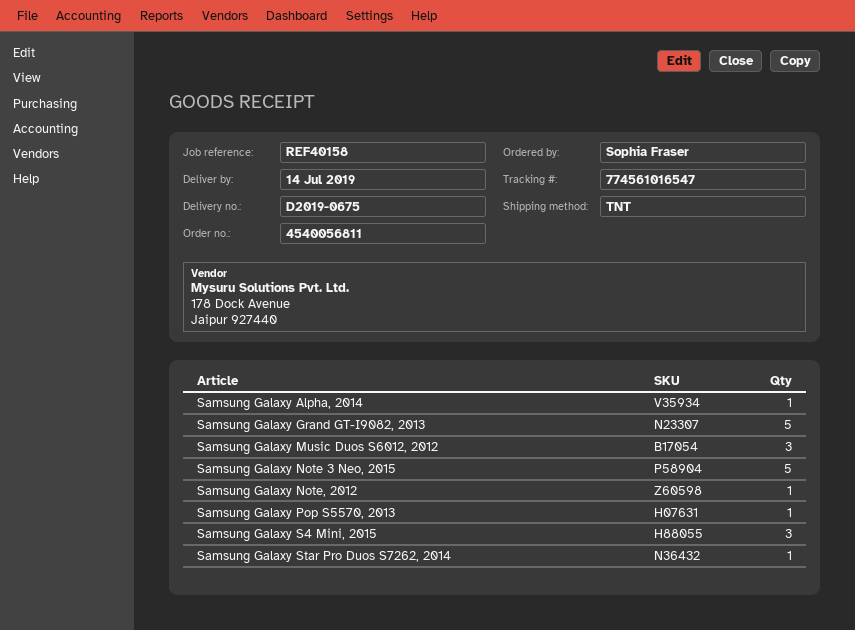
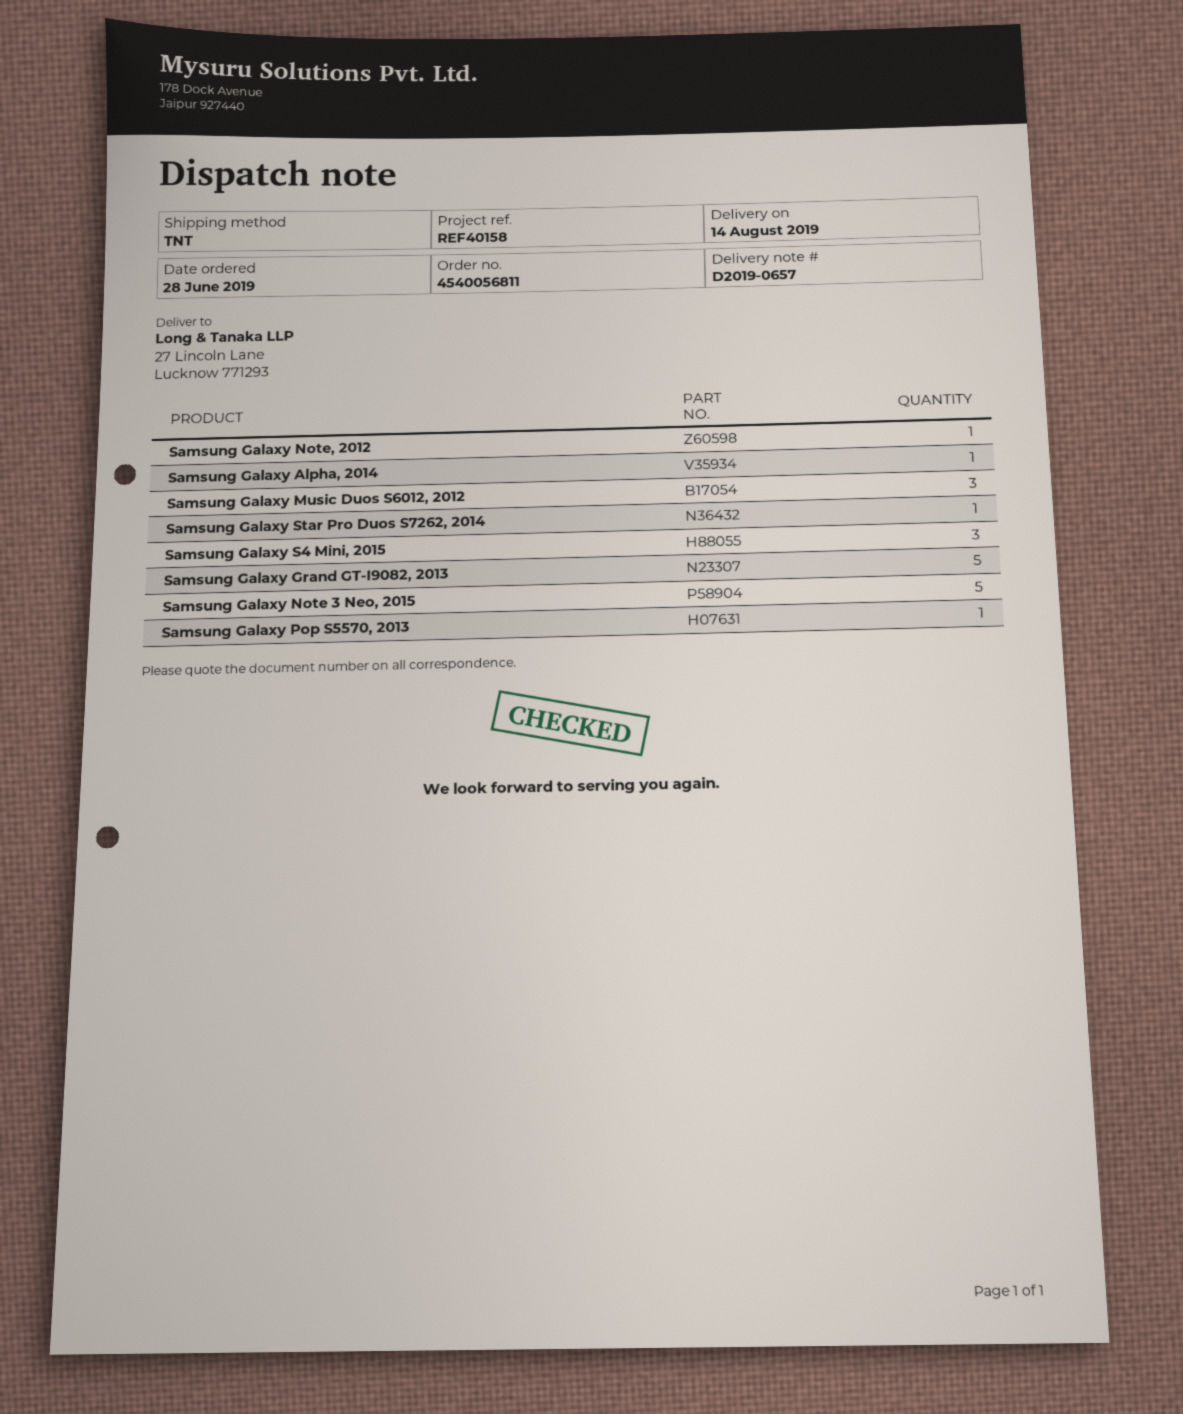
delivery note number: D2019-0675 -> D2019-0657
delivery date: 2019-07-14 -> 2019-08-14

